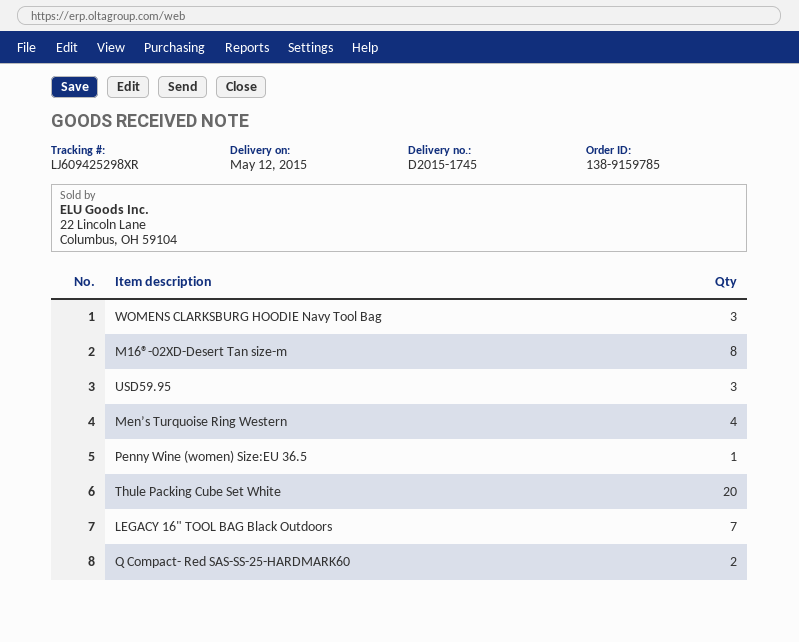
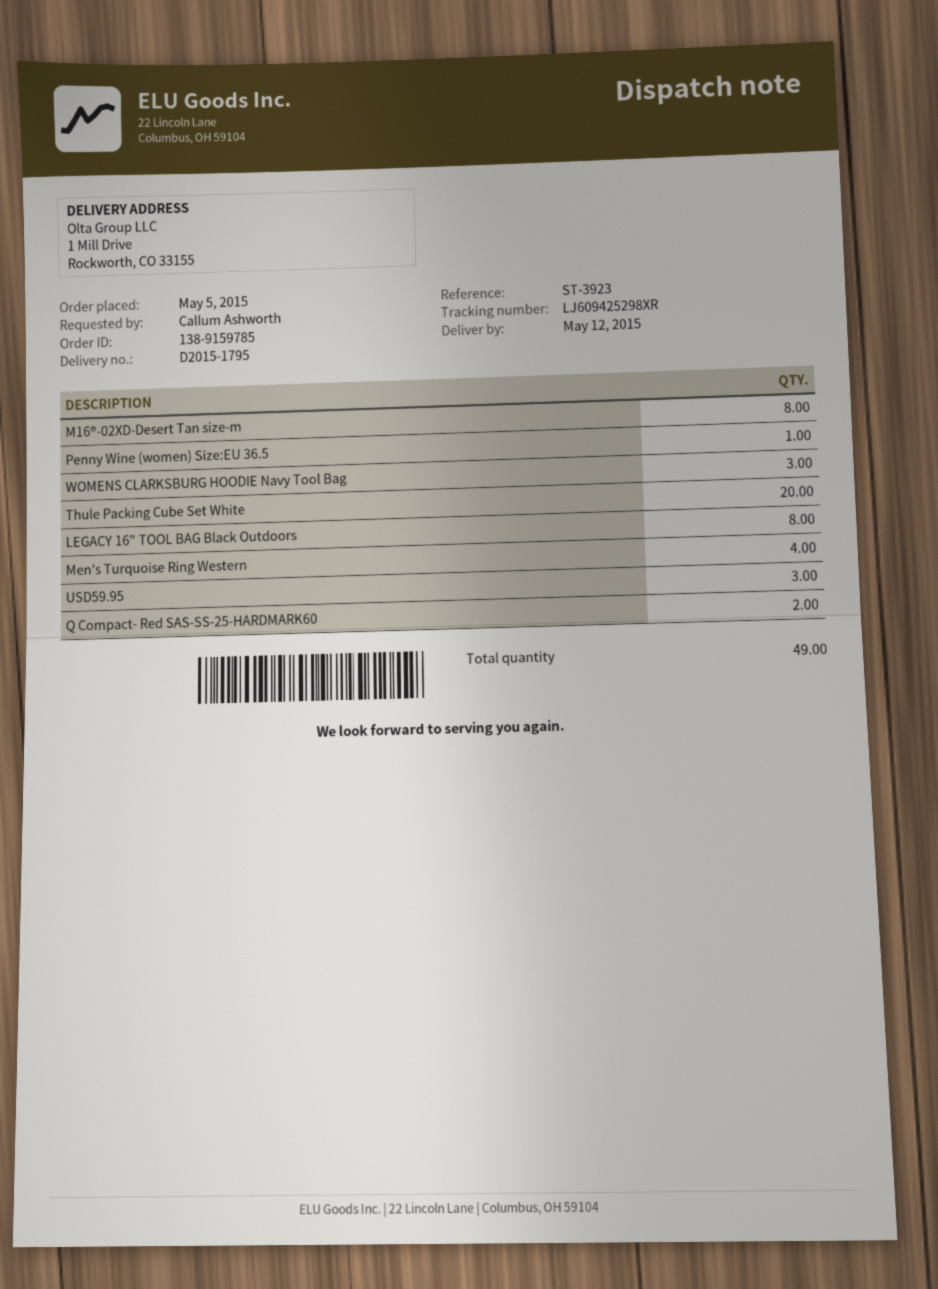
delivery note number: D2015-1745 -> D2015-1795
LEGACY 16" TOOL BAG Black Outdoors: 7 -> 8

